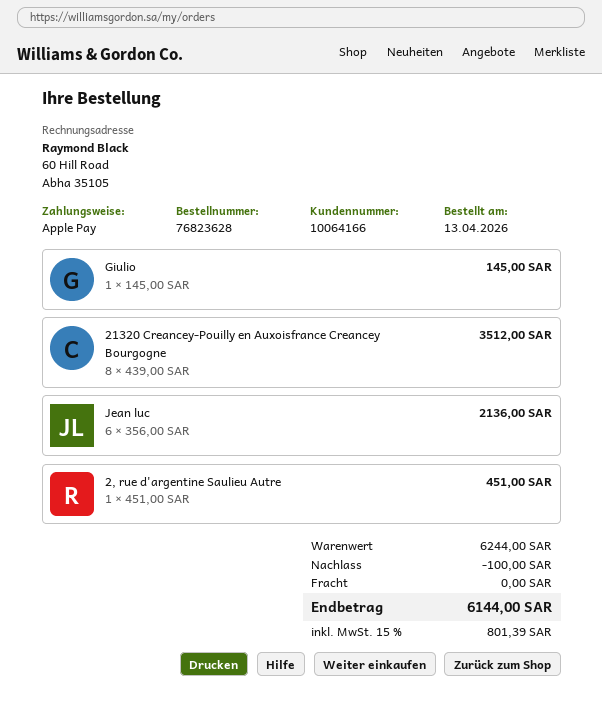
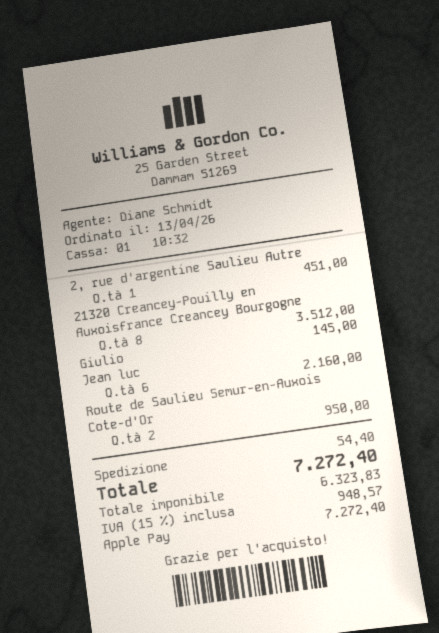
Jean luc: 6 for 2136.00 -> 6 for 2160.00
Route de Saulieu Semur-en-Auxois Cote-d'Or: none -> 2 for 950.00
discount: 100.00 -> none
shipping: 0.00 -> 54.40
tax: 15% = 801.39 -> 15% = 948.57
total: 6144.00 -> 7272.40

